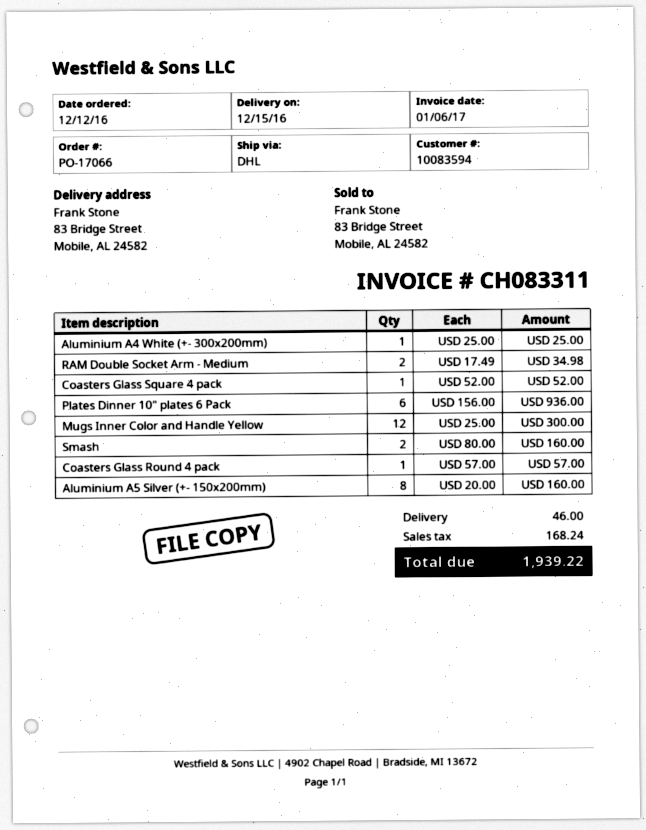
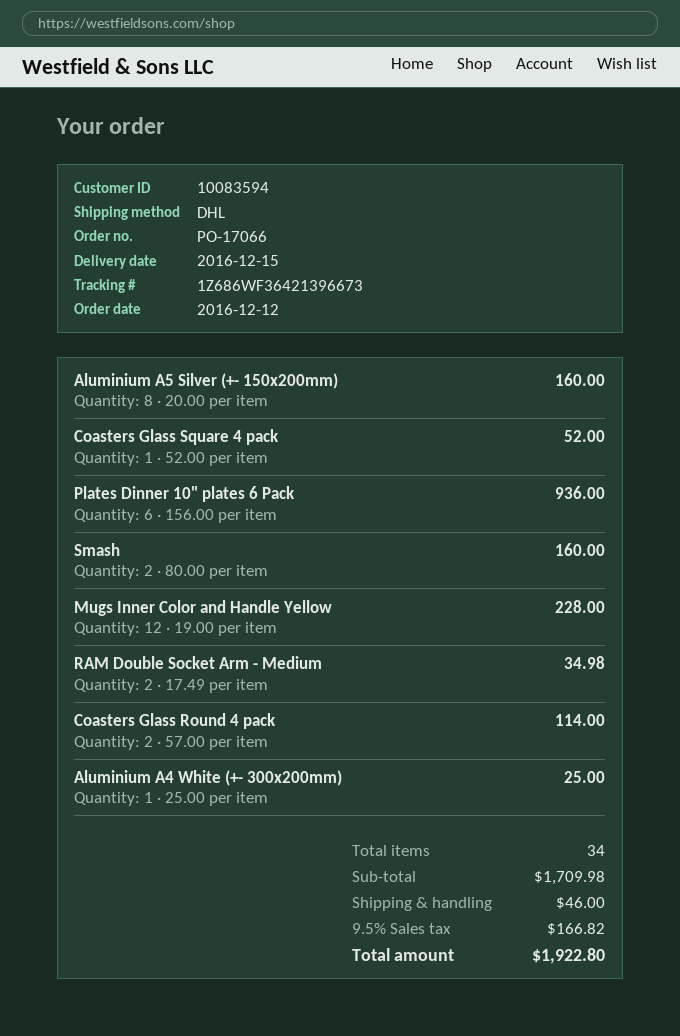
Mugs Inner Color and Handle Yellow: 12 x 25.00 = 300.00 -> 12 x 19.00 = 228.00
Coasters Glass Round 4 pack: 1 x 57.00 = 57.00 -> 2 x 57.00 = 114.00
tax: 168.24 -> 166.82
total: 1939.22 -> 1922.80

